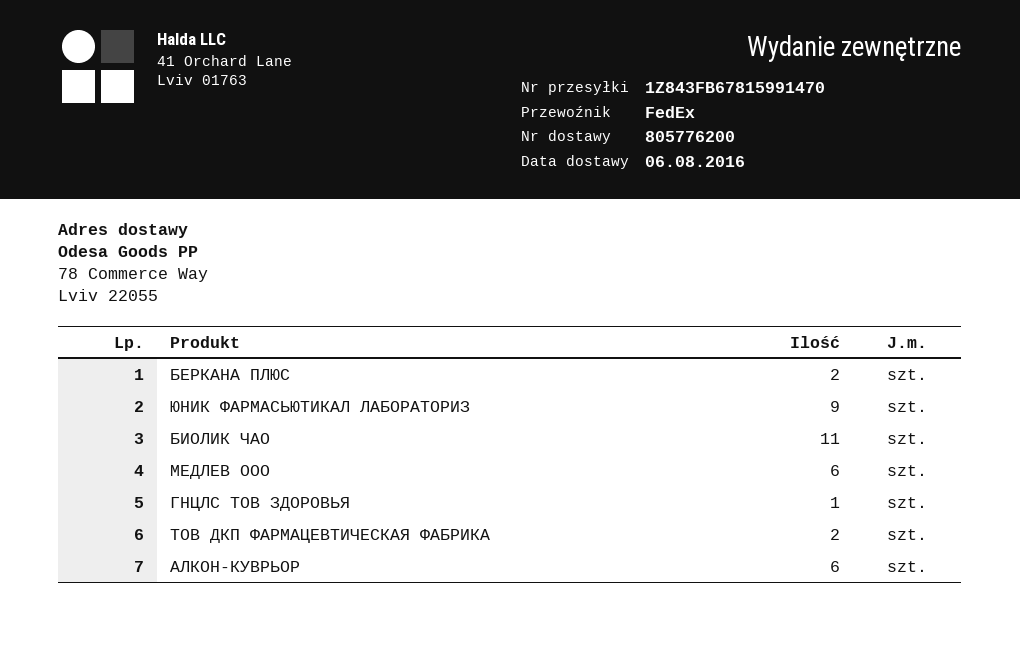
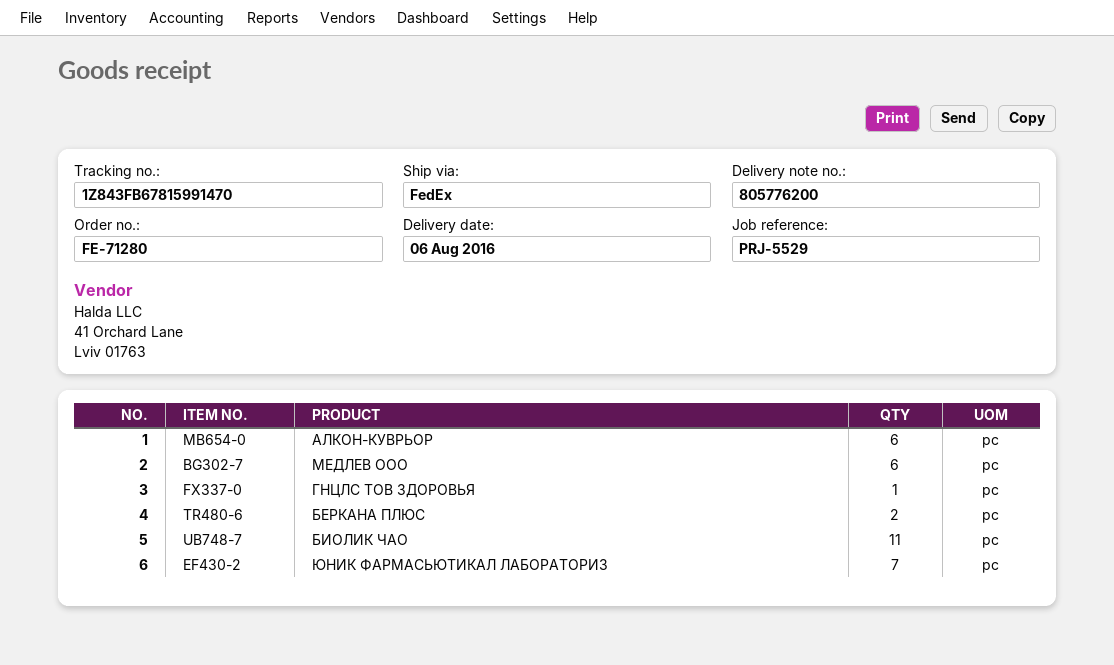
ЮНИК ФАРМАСЬЮТИКАЛ ЛАБОРАТОРИЗ: 9 -> 7
ТОВ ДКП ФАРМАЦЕВТИЧЕСКАЯ ФАБРИКА: 2 -> none

